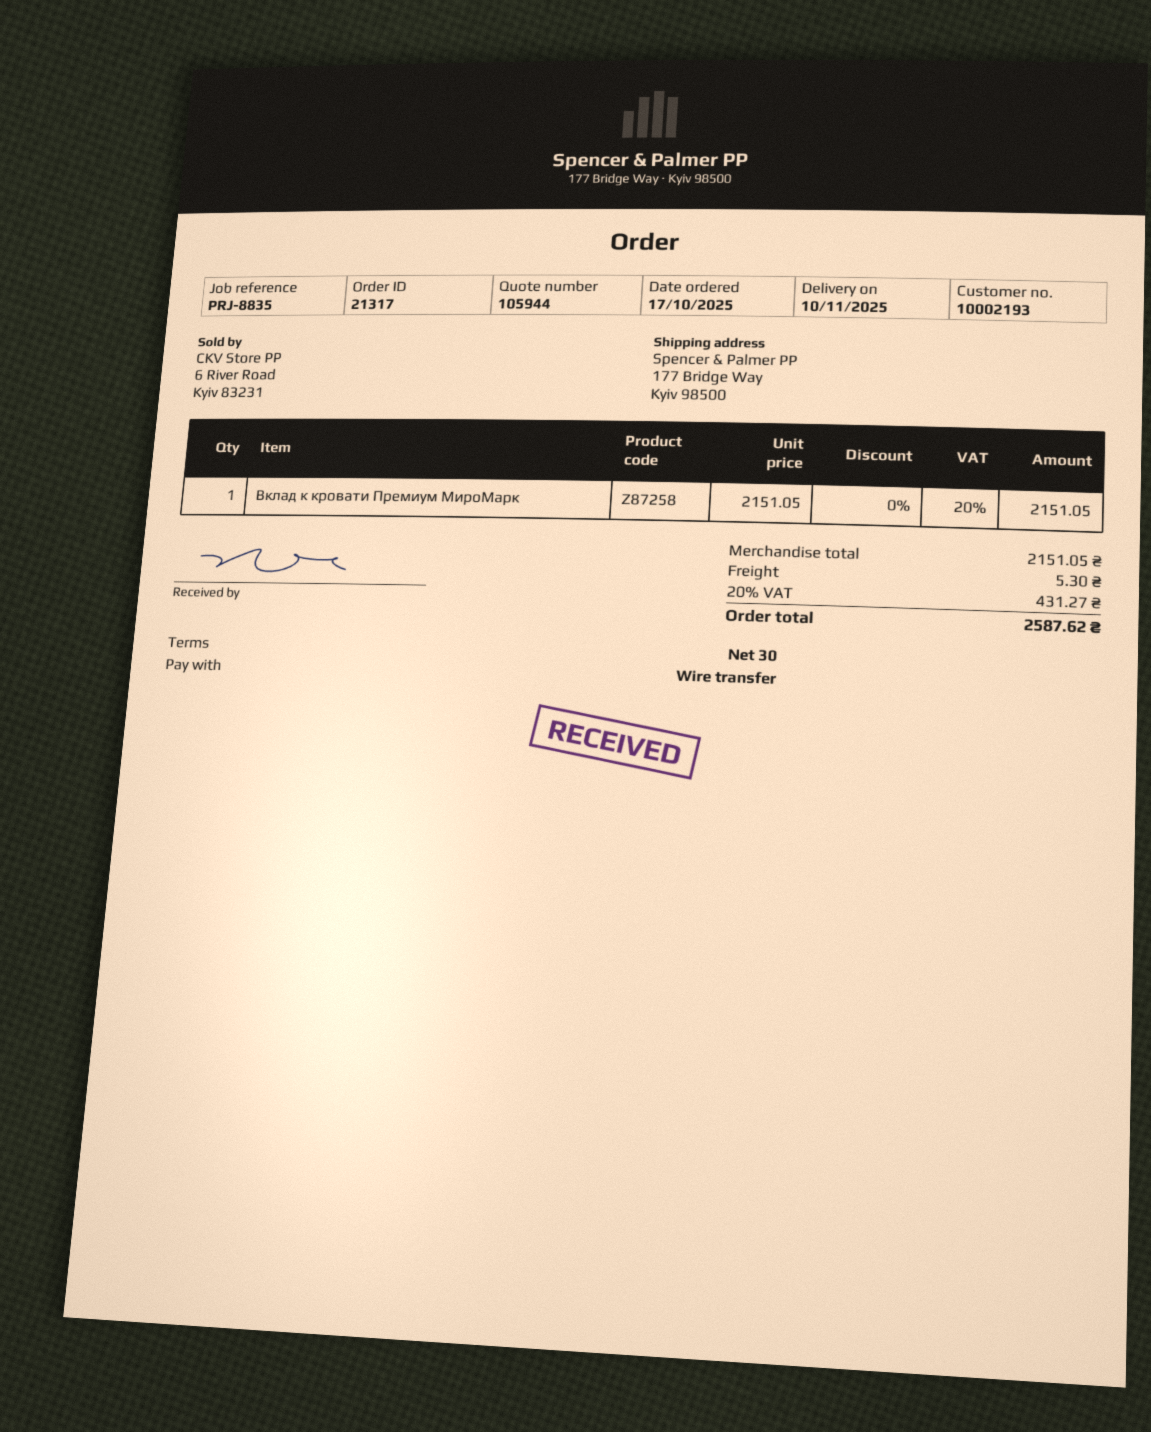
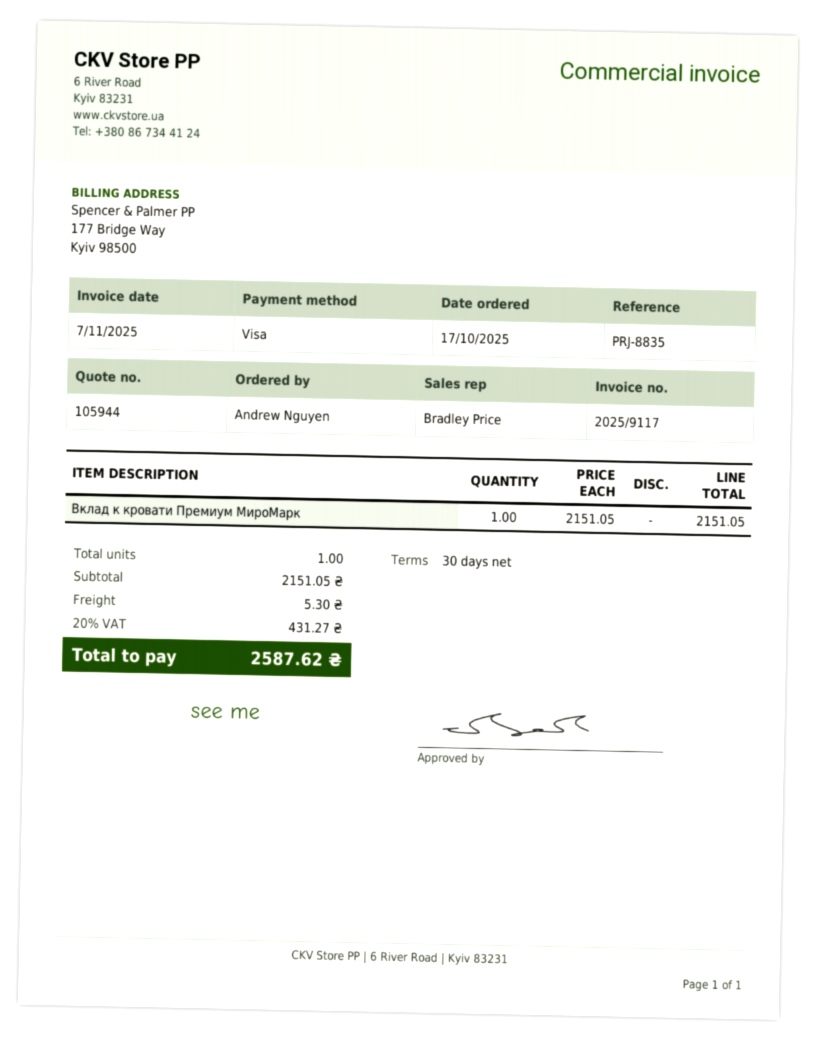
payment method: bank transfer -> Visa

